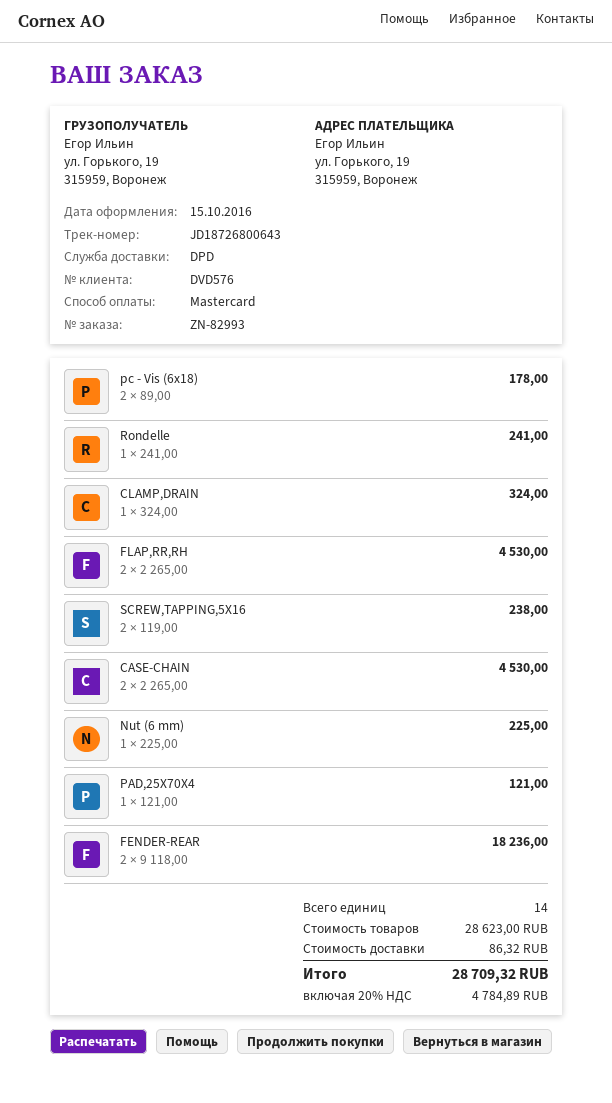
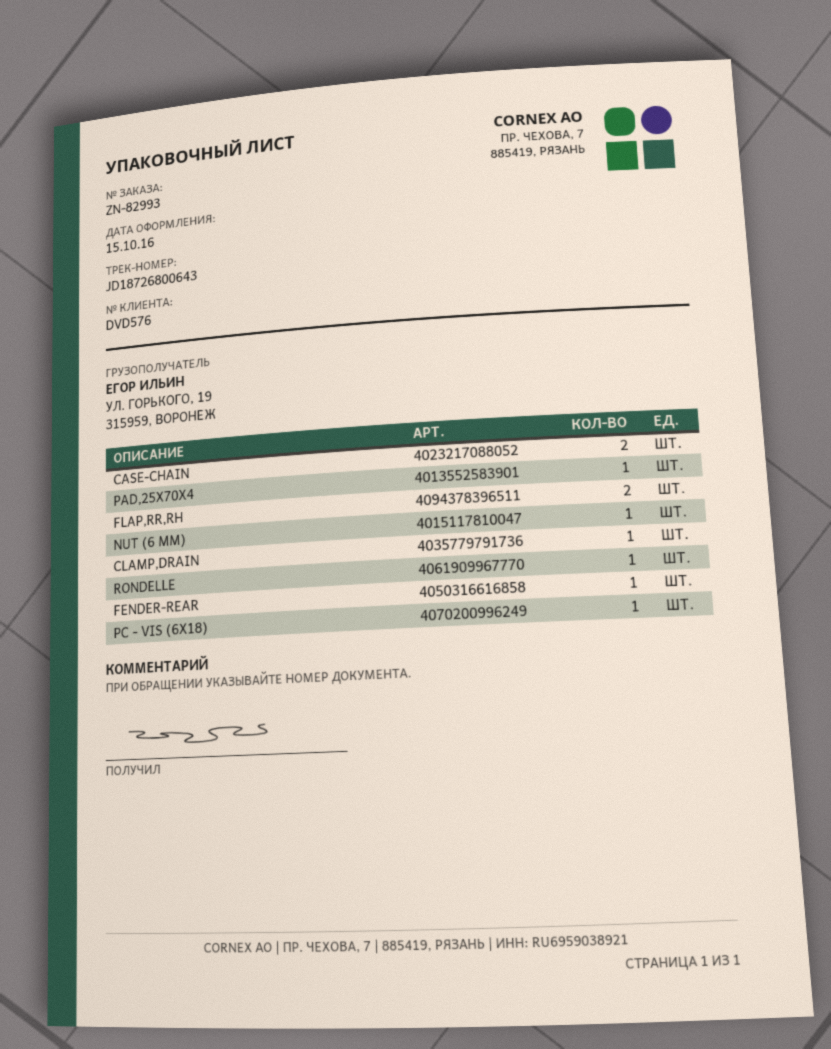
pc - Vis (6x18): 2 -> 1
SCREW,TAPPING,5X16: 2 -> none
FENDER-REAR: 2 -> 1

